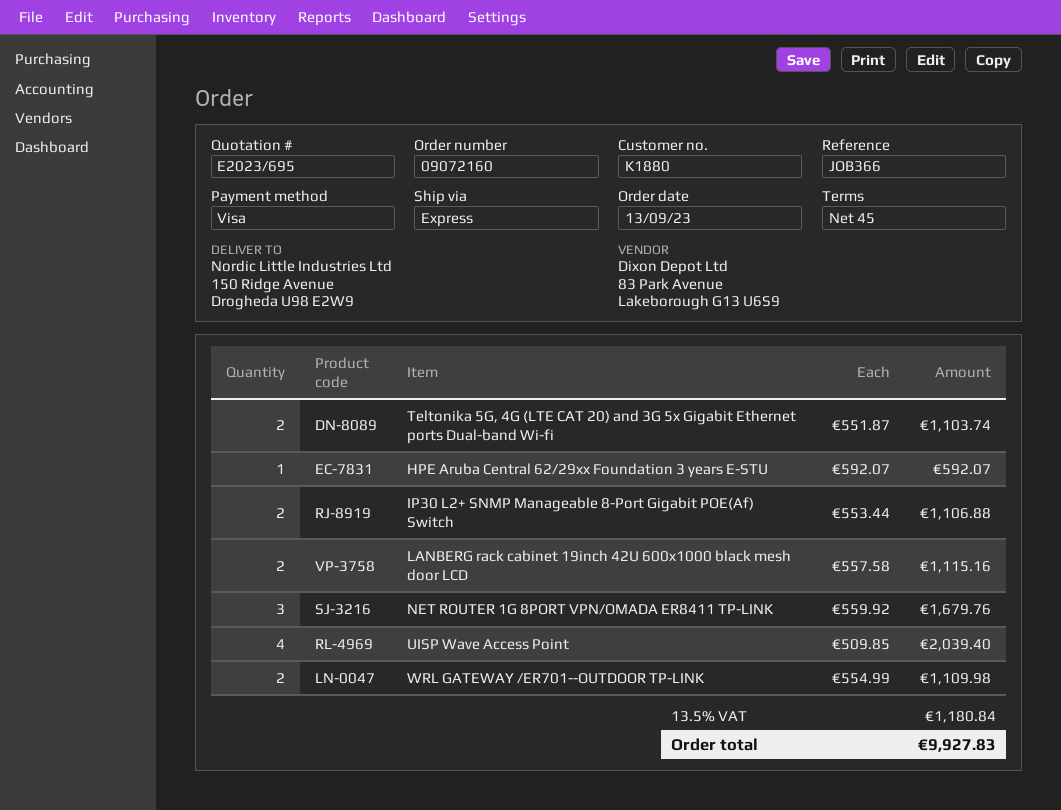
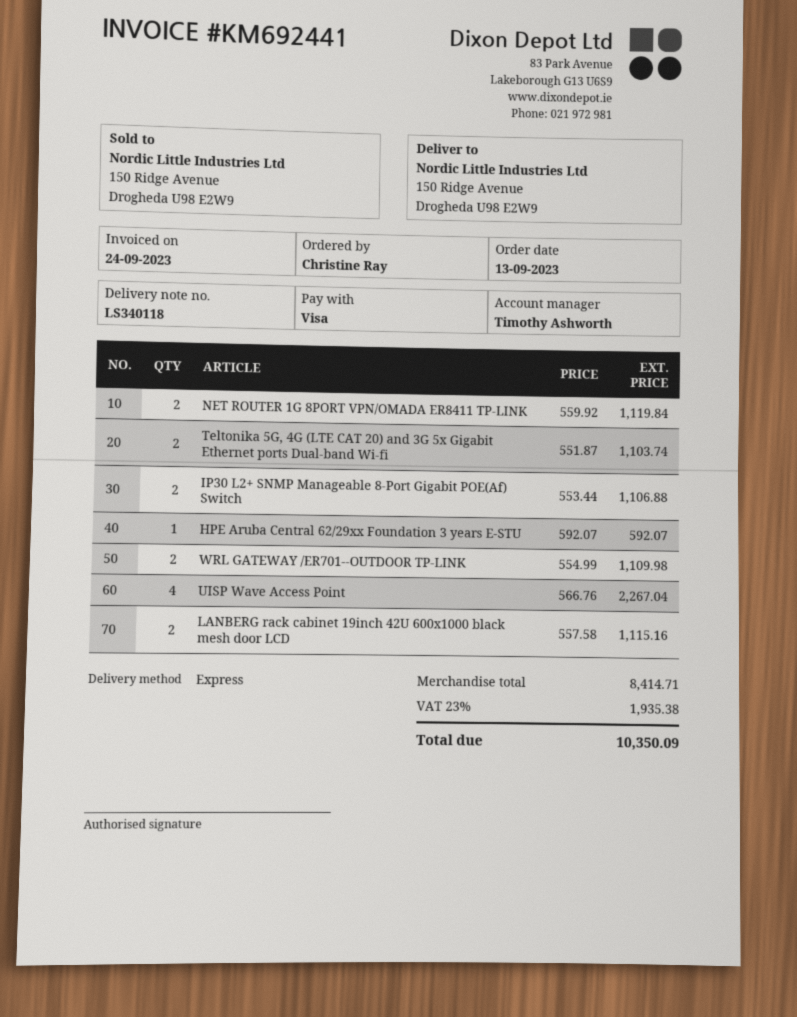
NET ROUTER 1G 8PORT VPN/OMADA ER8411 TP-LINK: 3 x 559.92 = 1679.76 -> 2 x 559.92 = 1119.84
UISP Wave Access Point: 4 x 509.85 = 2039.40 -> 4 x 566.76 = 2267.04
tax: 13.5% = 1180.84 -> 23% = 1935.38
total: 9927.83 -> 10350.09

